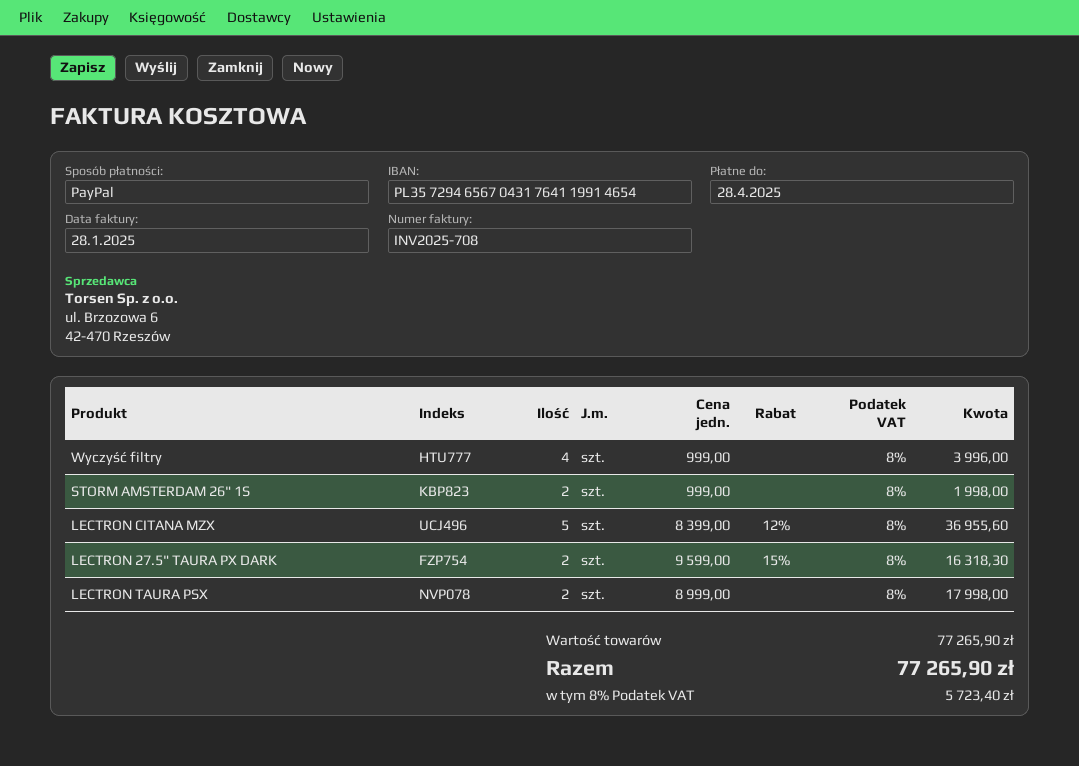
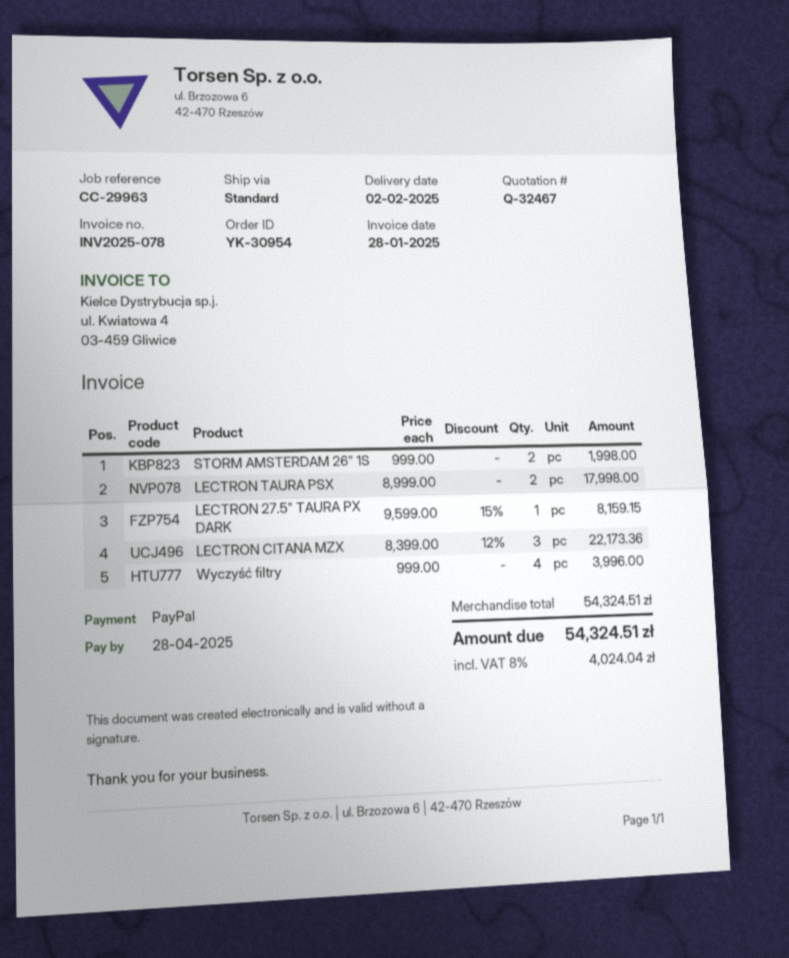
invoice number: INV2025-708 -> INV2025-078
LECTRON CITANA MZX: 5 x 8399.00 - 12% = 36955.60 -> 3 x 8399.00 - 12% = 22173.36
LECTRON 27.5" TAURA PX DARK: 2 x 9599.00 - 15% = 16318.30 -> 1 x 9599.00 - 15% = 8159.15
subtotal: 77265.90 -> 54324.51
tax: 8% = 5723.40 -> 8% = 4024.04
total: 77265.90 -> 54324.51

